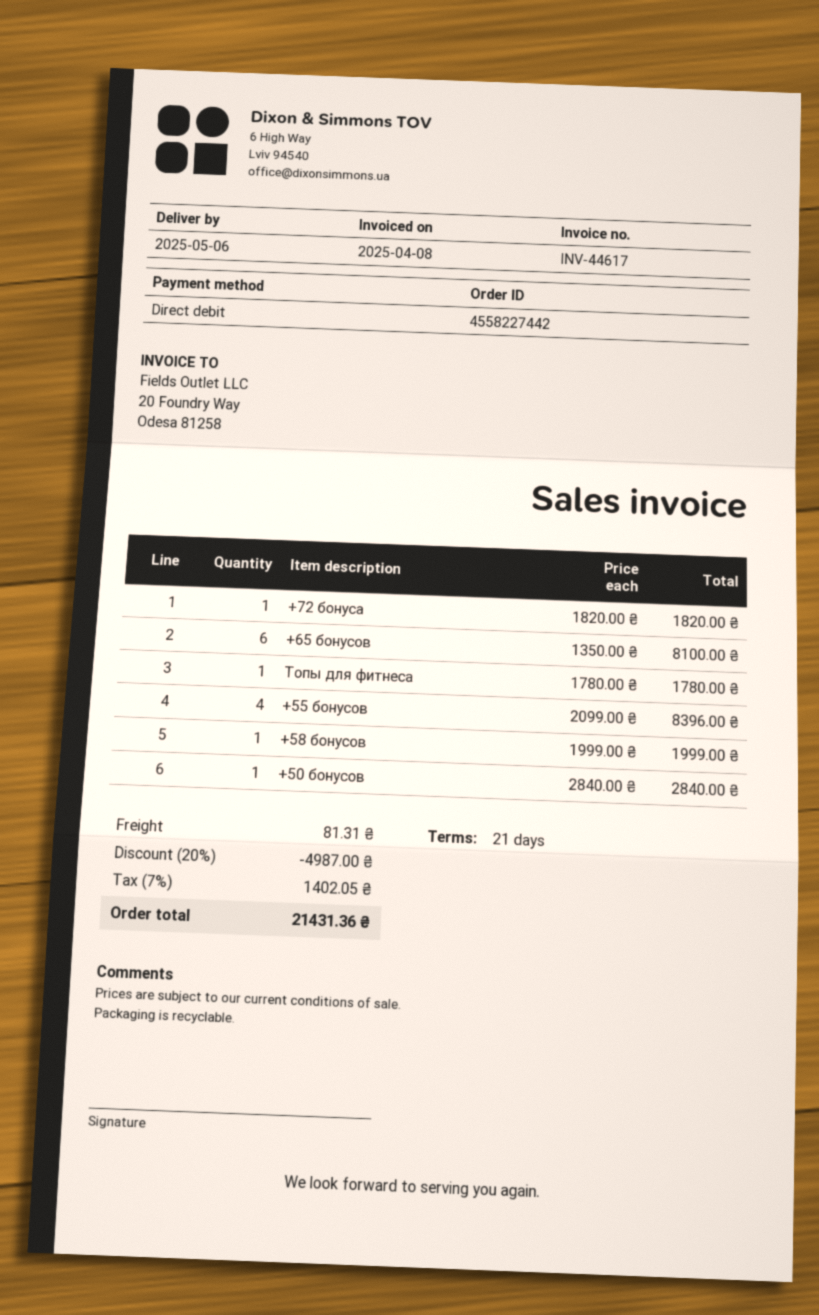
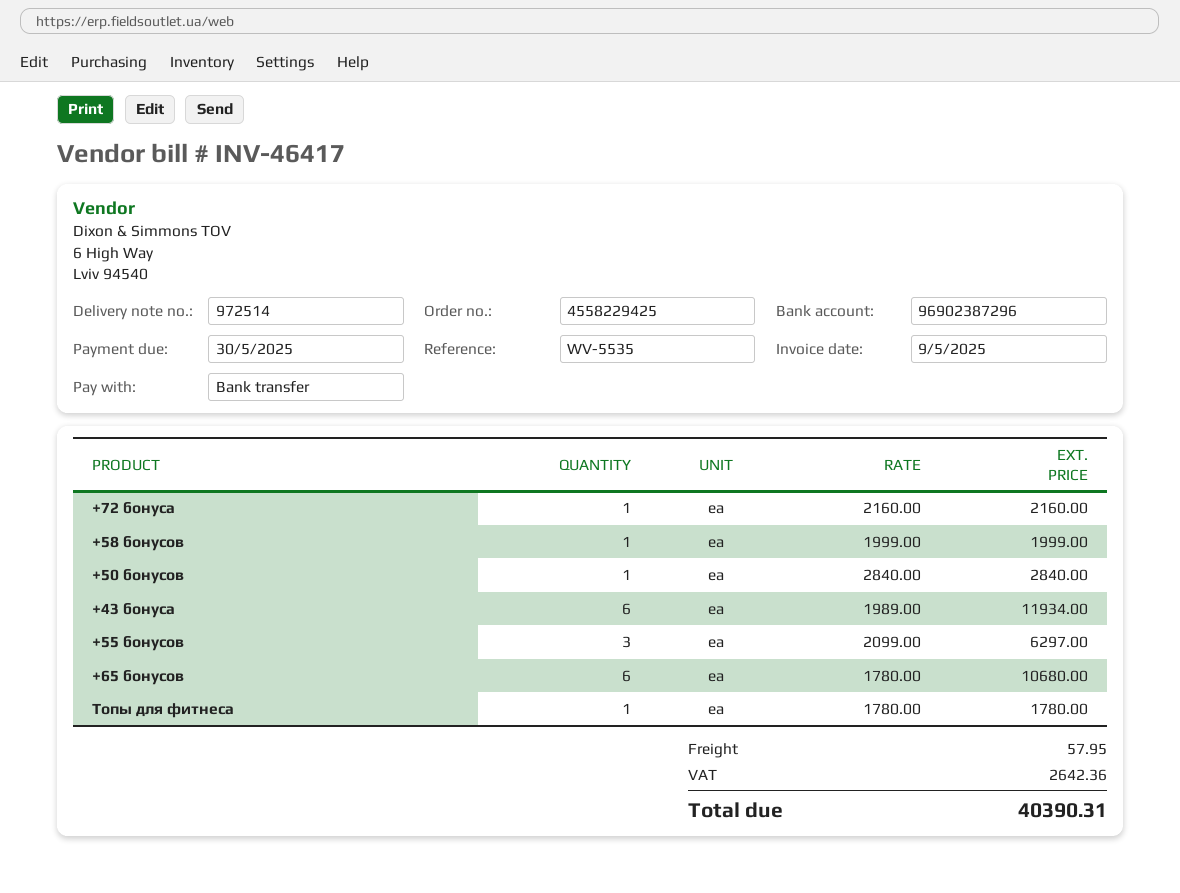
order number: 4558227442 -> 4558229425
invoice number: INV-44617 -> INV-46417
invoice date: 2025-04-08 -> 2025-05-09
payment method: direct debit -> bank transfer
+72 бонуса: 1 x 1820.00 = 1820.00 -> 1 x 2160.00 = 2160.00
+65 бонусов: 6 x 1350.00 = 8100.00 -> 6 x 1780.00 = 10680.00
+55 бонусов: 4 x 2099.00 = 8396.00 -> 3 x 2099.00 = 6297.00
+43 бонуса: none -> 6 x 1989.00 = 11934.00
discount: 20% = 4987.00 -> none
shipping: 81.31 -> 57.95
tax: 1402.05 -> 2642.36
total: 21431.36 -> 40390.31

